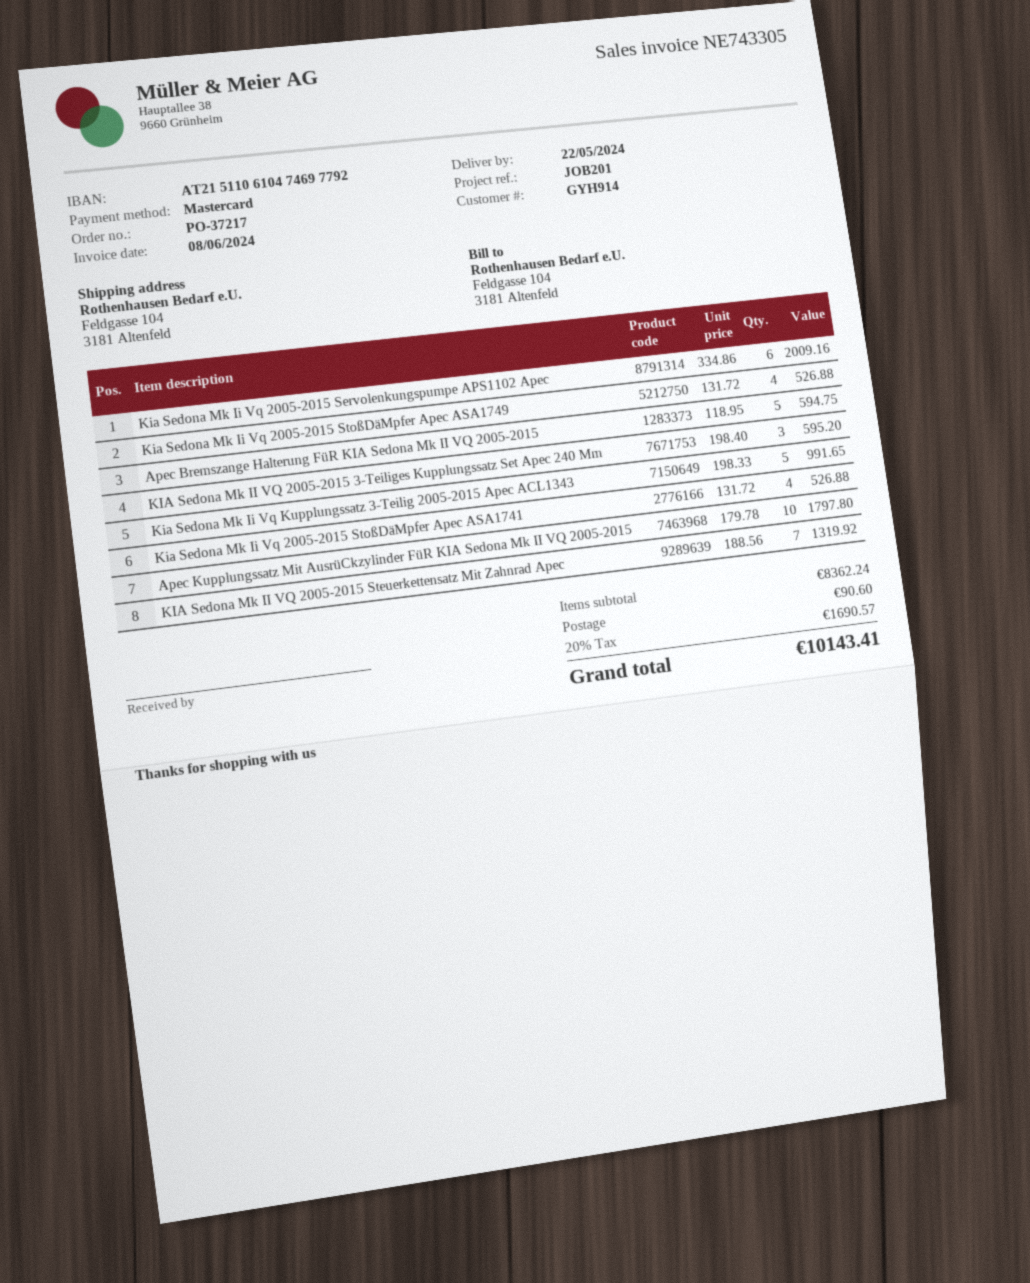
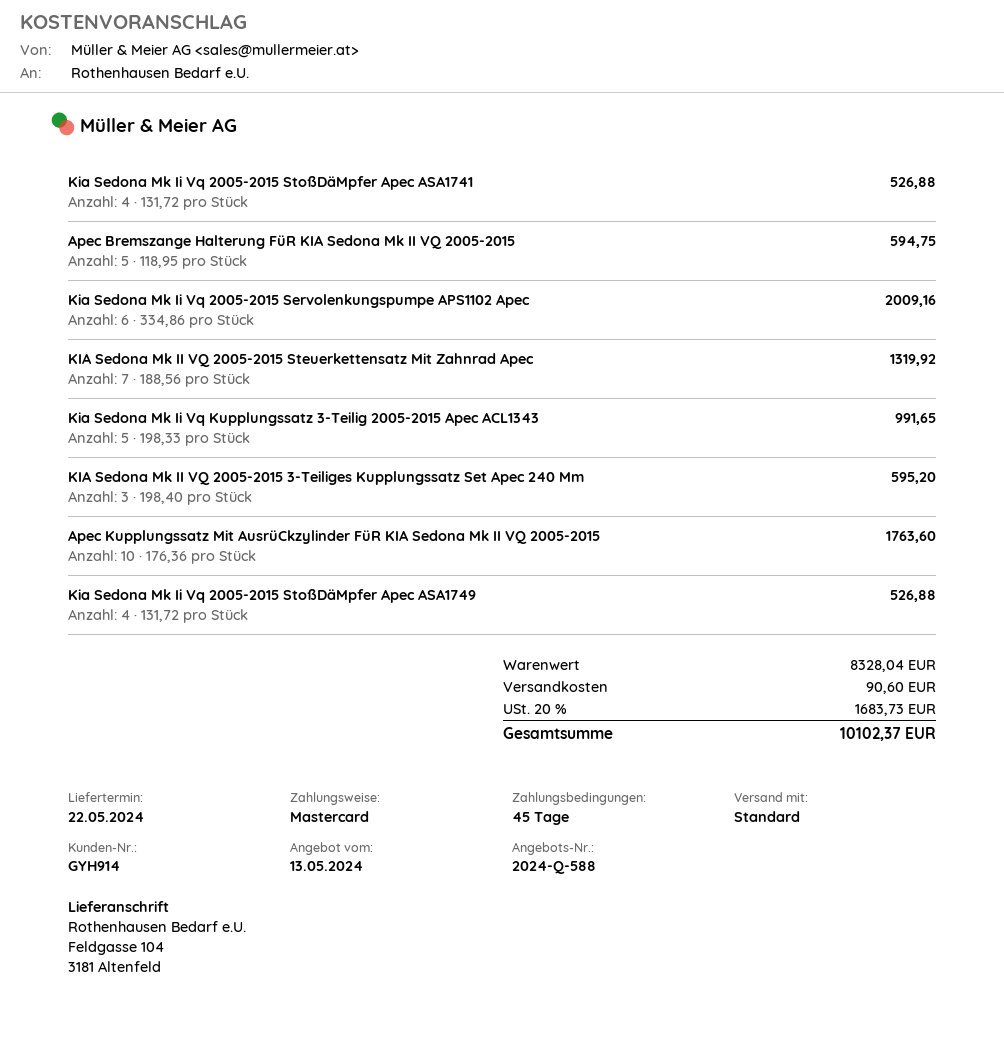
Apec Kupplungssatz Mit AusrüCkzylinder FüR KIA Sedona Mk II VQ 2005-2015: 10 x 179.78 = 1797.80 -> 10 x 176.36 = 1763.60
subtotal: 8362.24 -> 8328.04
tax: 20% = 1690.57 -> 20% = 1683.73
total: 10143.41 -> 10102.37

